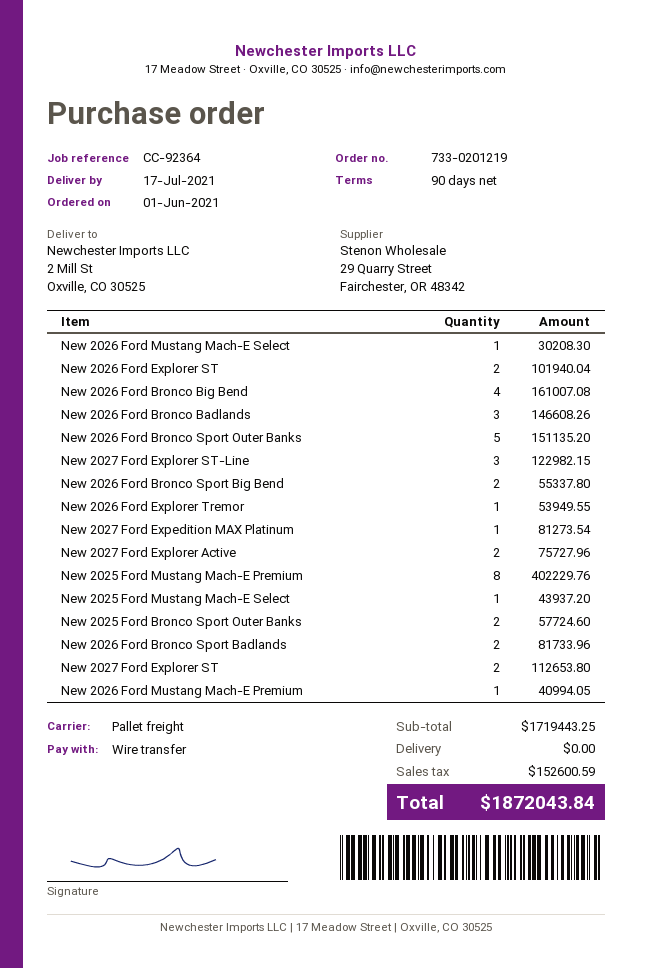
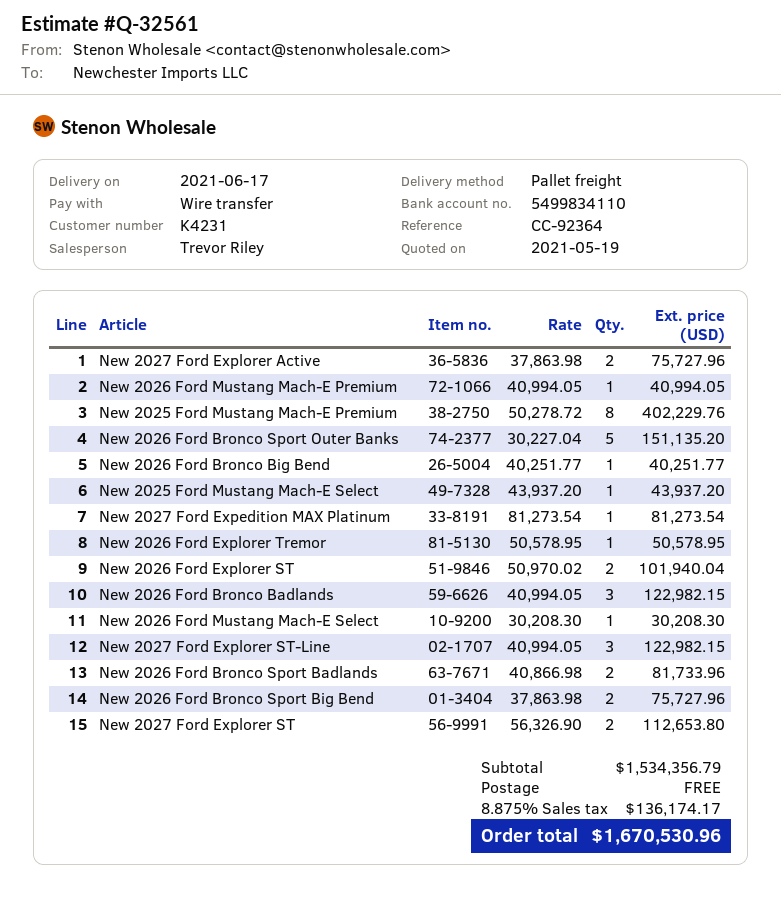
delivery date: 2021-07-17 -> 2021-06-17
New 2026 Ford Bronco Big Bend: 4 for 161007.08 -> 1 for 40251.77
New 2026 Ford Bronco Badlands: 3 for 146608.26 -> 3 for 122982.15
New 2026 Ford Bronco Sport Big Bend: 2 for 55337.80 -> 2 for 75727.96
New 2026 Ford Explorer Tremor: 1 for 53949.55 -> 1 for 50578.95
New 2025 Ford Bronco Sport Outer Banks: 2 for 57724.60 -> none
subtotal: 1719443.25 -> 1534356.79
tax: 152600.59 -> 136174.17
total: 1872043.84 -> 1670530.96

